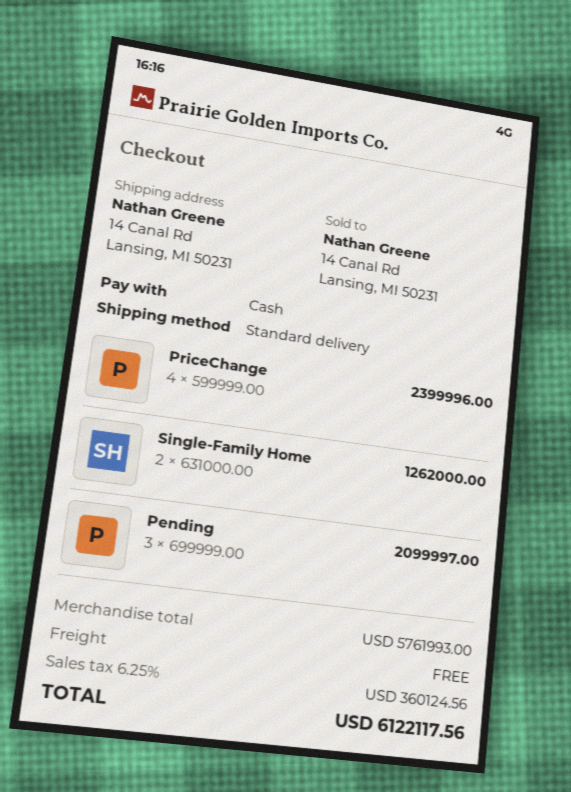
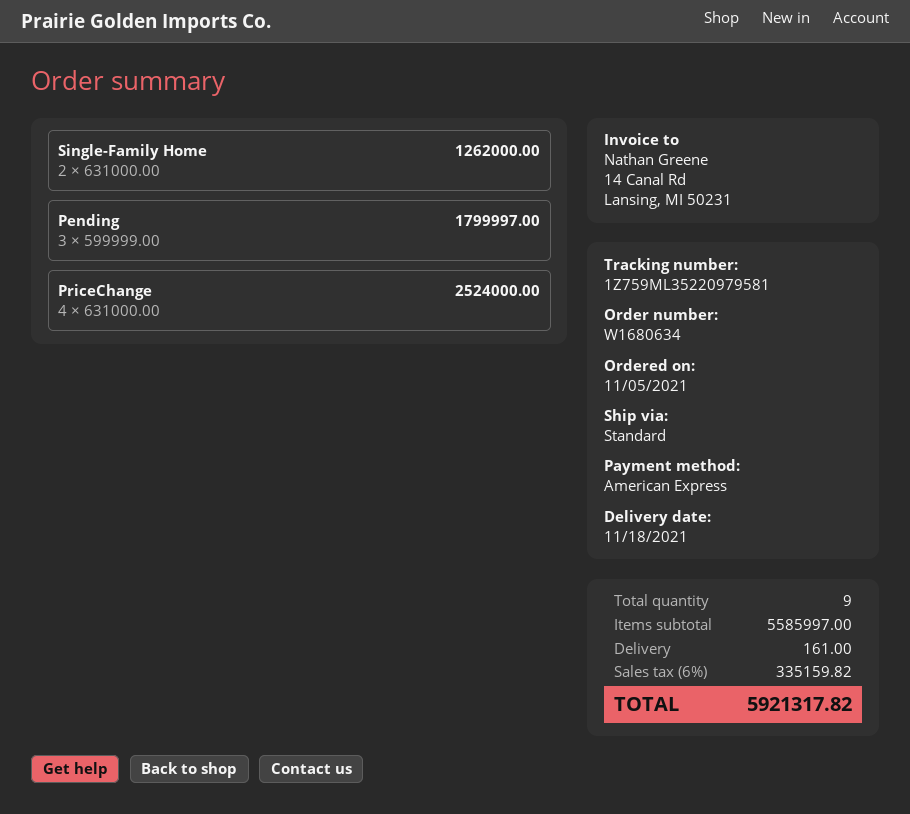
payment method: cash -> American Express
PriceChange: 4 x 599999.00 = 2399996.00 -> 4 x 631000.00 = 2524000.00
Pending: 3 x 699999.00 = 2099997.00 -> 3 x 599999.00 = 1799997.00
subtotal: 5761993.00 -> 5585997.00
shipping: 0.00 -> 161.00
tax: 6.25% = 360124.56 -> 6% = 335159.82
total: 6122117.56 -> 5921317.82

